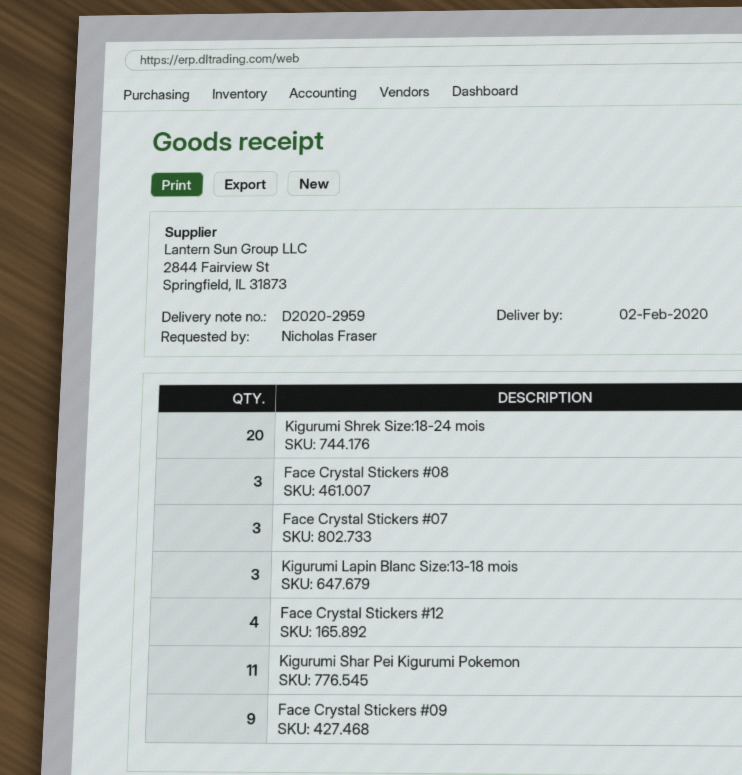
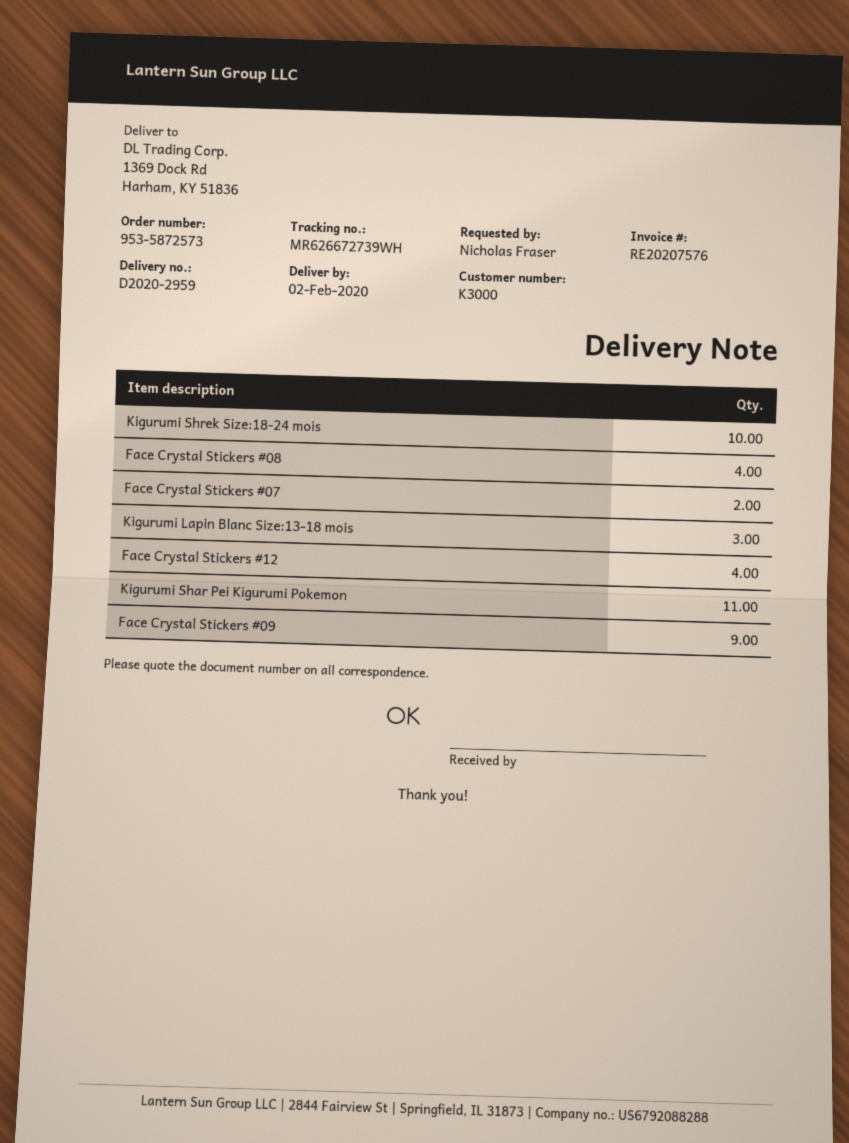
Kigurumi Shrek Size:18-24 mois: 20 -> 10
Face Crystal Stickers #08: 3 -> 4
Face Crystal Stickers #07: 3 -> 2

